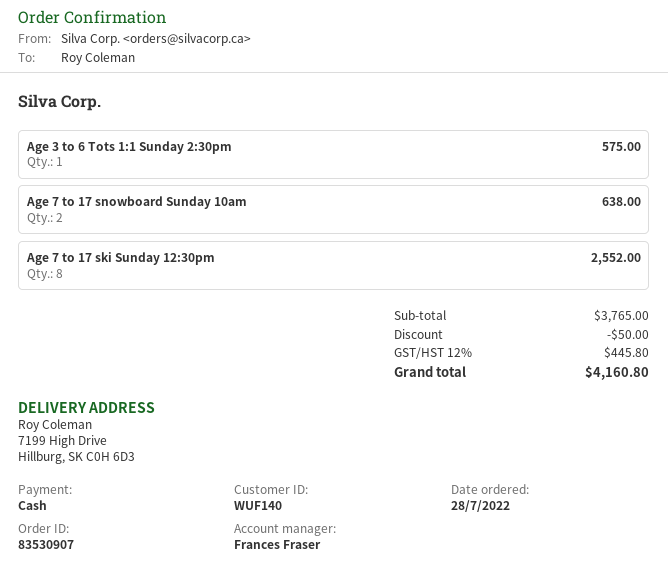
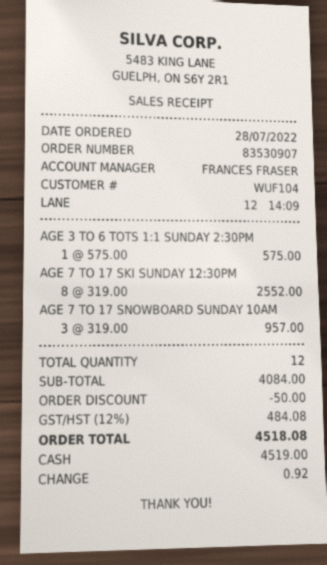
customer number: WUF140 -> WUF104
Age 7 to 17 snowboard Sunday 10am: 2 for 638.00 -> 3 for 957.00
subtotal: 3765.00 -> 4084.00
tax: 12% = 445.80 -> 12% = 484.08
total: 4160.80 -> 4518.08

